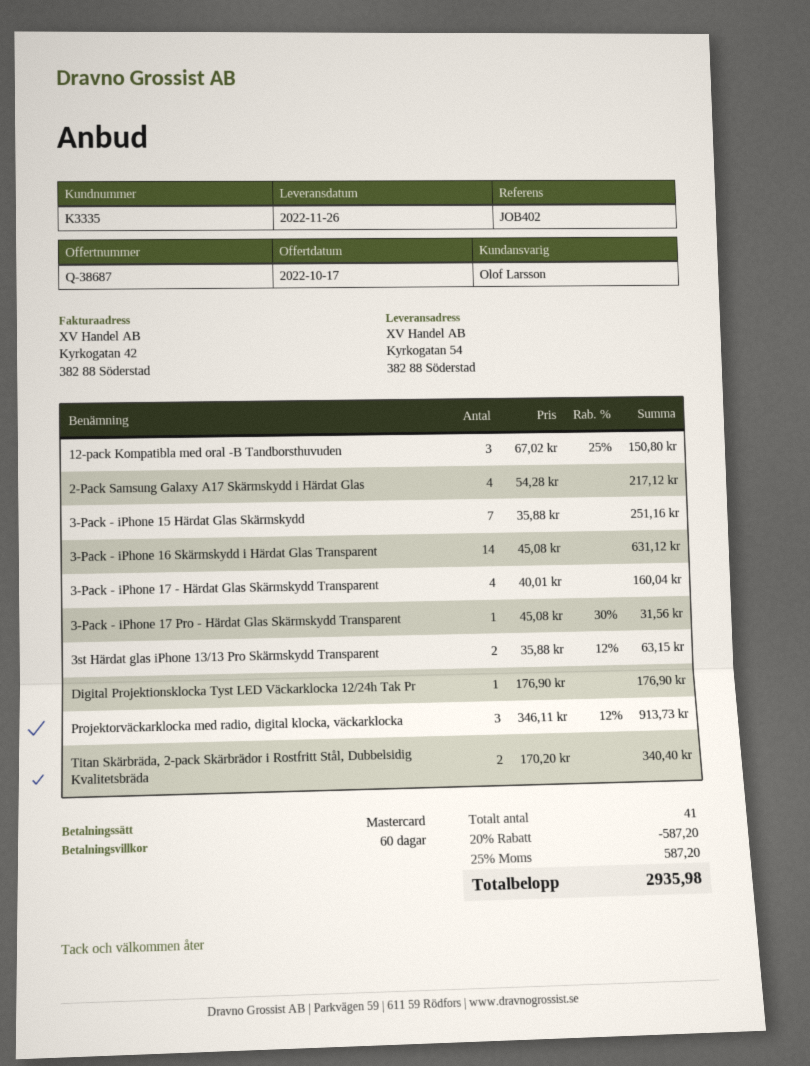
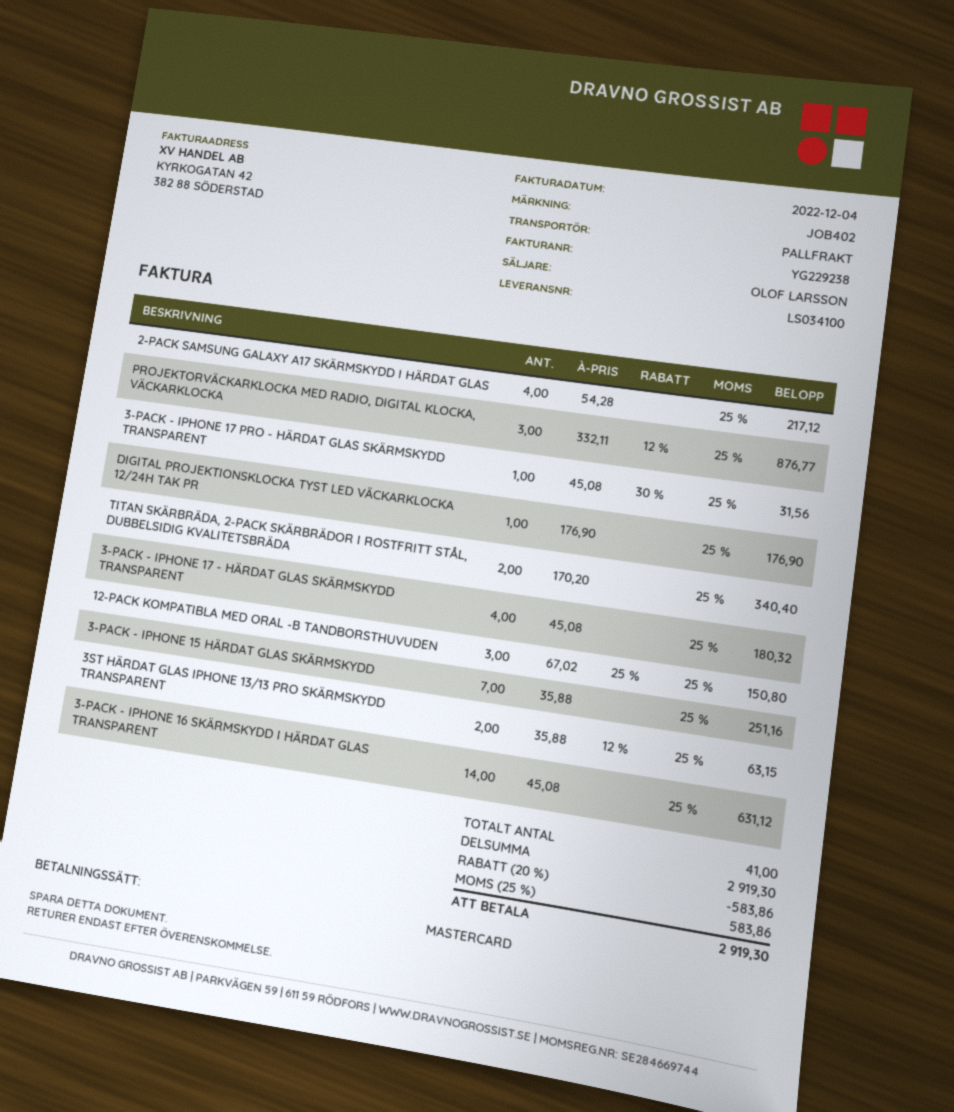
3-Pack - iPhone 17 - Härdat Glas Skärmskydd Transparent: 4 x 40.01 = 160.04 -> 4 x 45.08 = 180.32
Projektorväckarklocka med radio, digital klocka, väckarklocka: 3 x 346.11 - 12% = 913.73 -> 3 x 332.11 - 12% = 876.77
discount: 20% = 587.20 -> 20% = 583.86
tax: 25% = 587.20 -> 25% = 583.86
total: 2935.98 -> 2919.30

